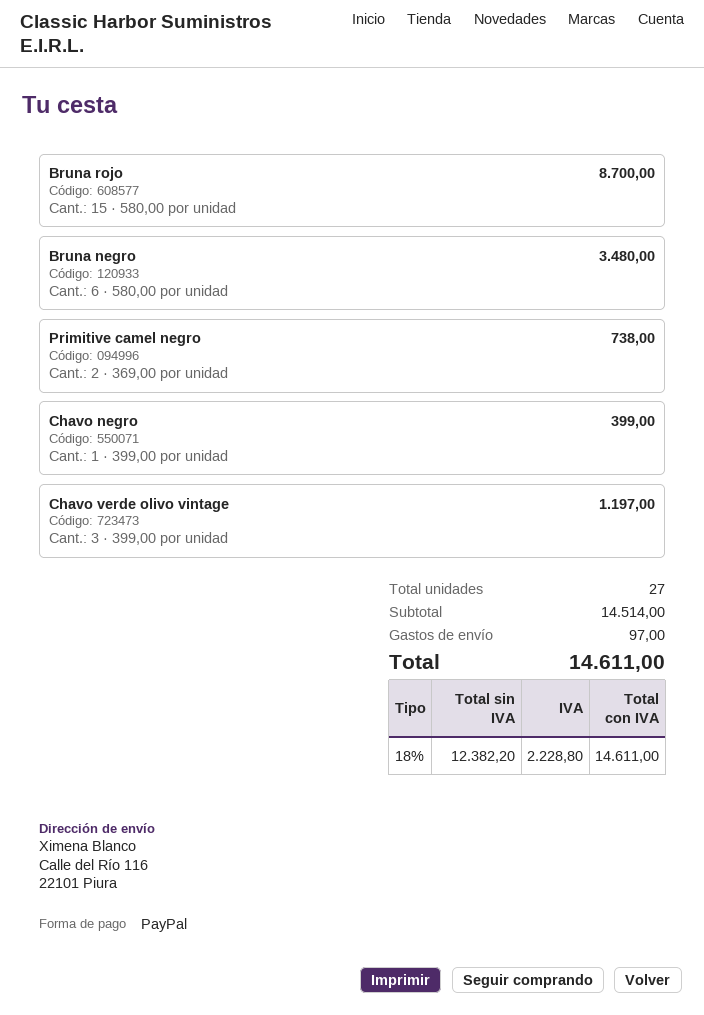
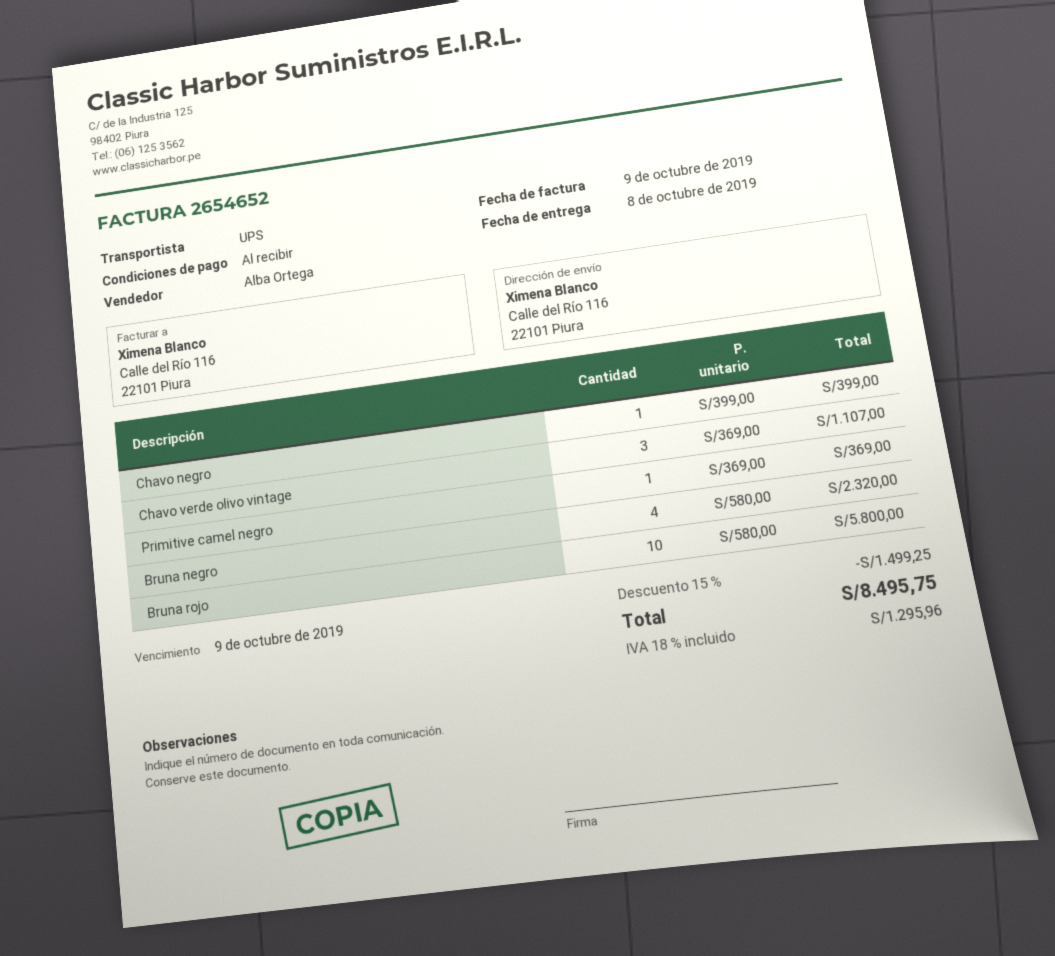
Bruna rojo: 15 x 580.00 = 8700.00 -> 10 x 580.00 = 5800.00
Bruna negro: 6 x 580.00 = 3480.00 -> 4 x 580.00 = 2320.00
Primitive camel negro: 2 x 369.00 = 738.00 -> 1 x 369.00 = 369.00
Chavo verde olivo vintage: 3 x 399.00 = 1197.00 -> 3 x 369.00 = 1107.00
discount: none -> 15% = 1499.25
shipping: 97.00 -> none
tax: 18% = 2228.80 -> 18% = 1295.96
total: 14611.00 -> 8495.75

